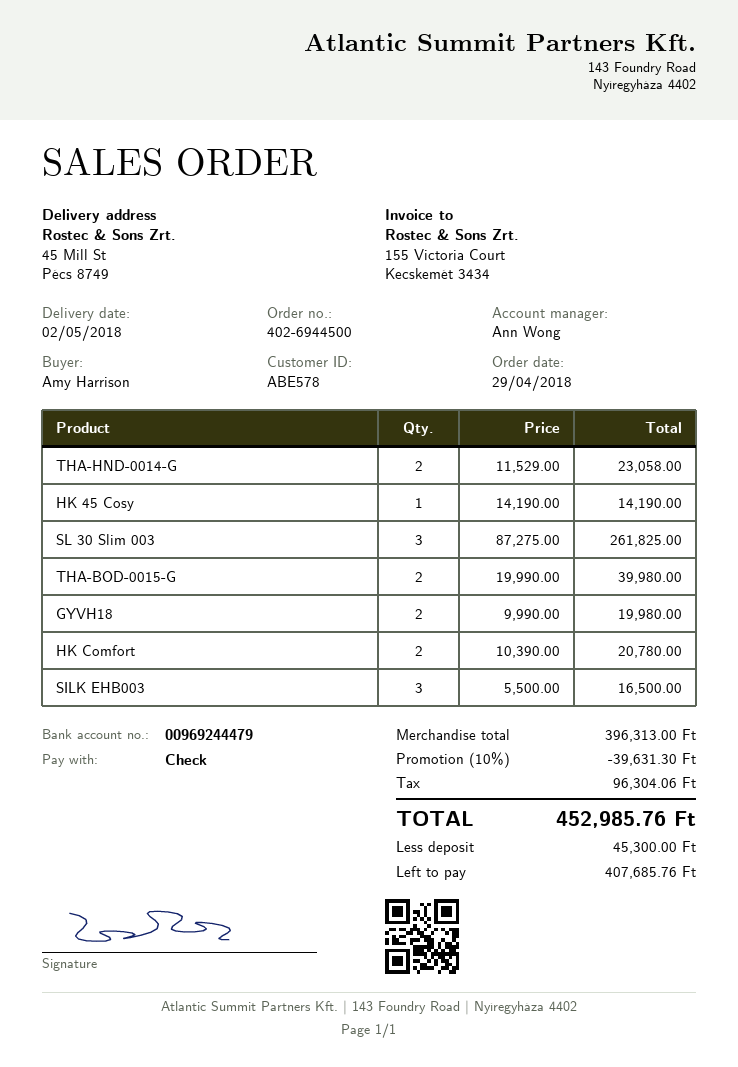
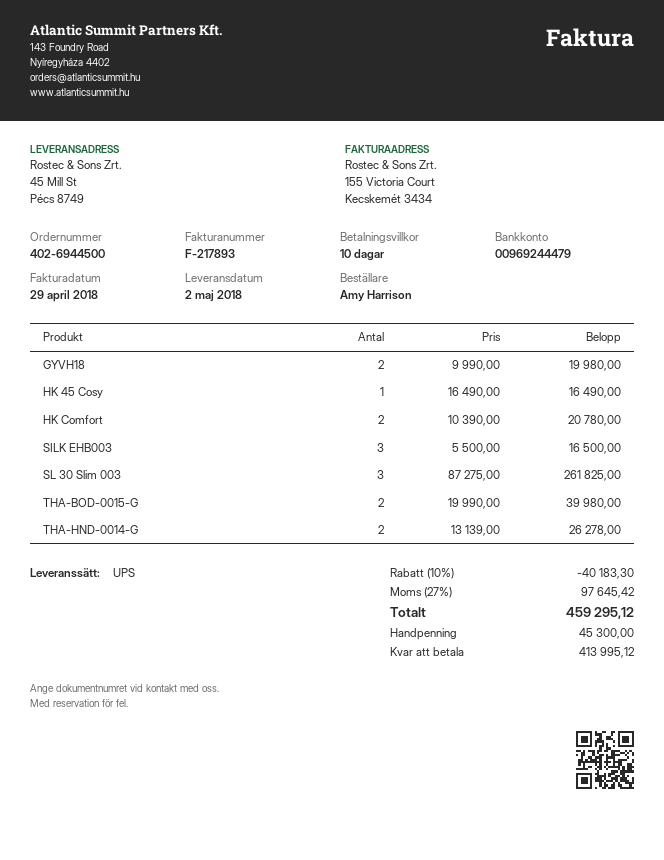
THA-HND-0014-G: 2 x 11529.00 = 23058.00 -> 2 x 13139.00 = 26278.00
HK 45 Cosy: 1 x 14190.00 = 14190.00 -> 1 x 16490.00 = 16490.00
discount: 10% = 39631.30 -> 10% = 40183.30
tax: 96304.06 -> 97645.42
total: 452985.76 -> 459295.12
balance: 407685.76 -> 413995.12

